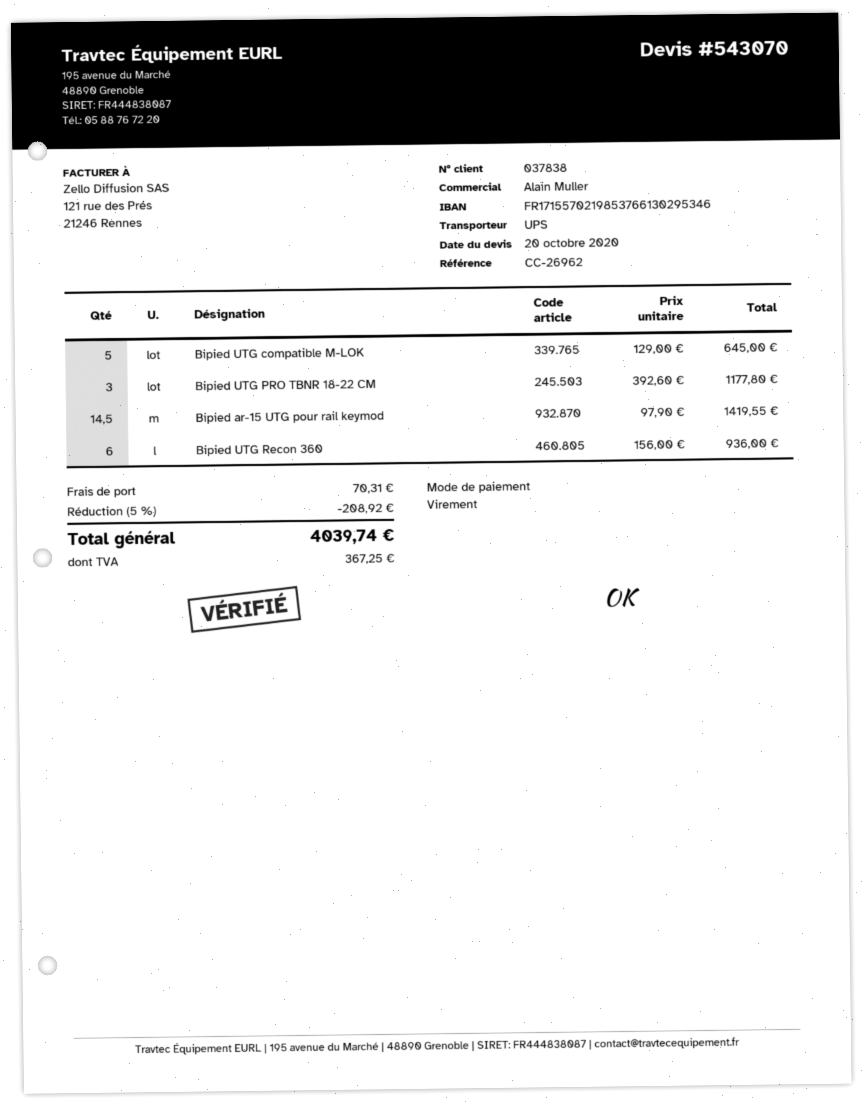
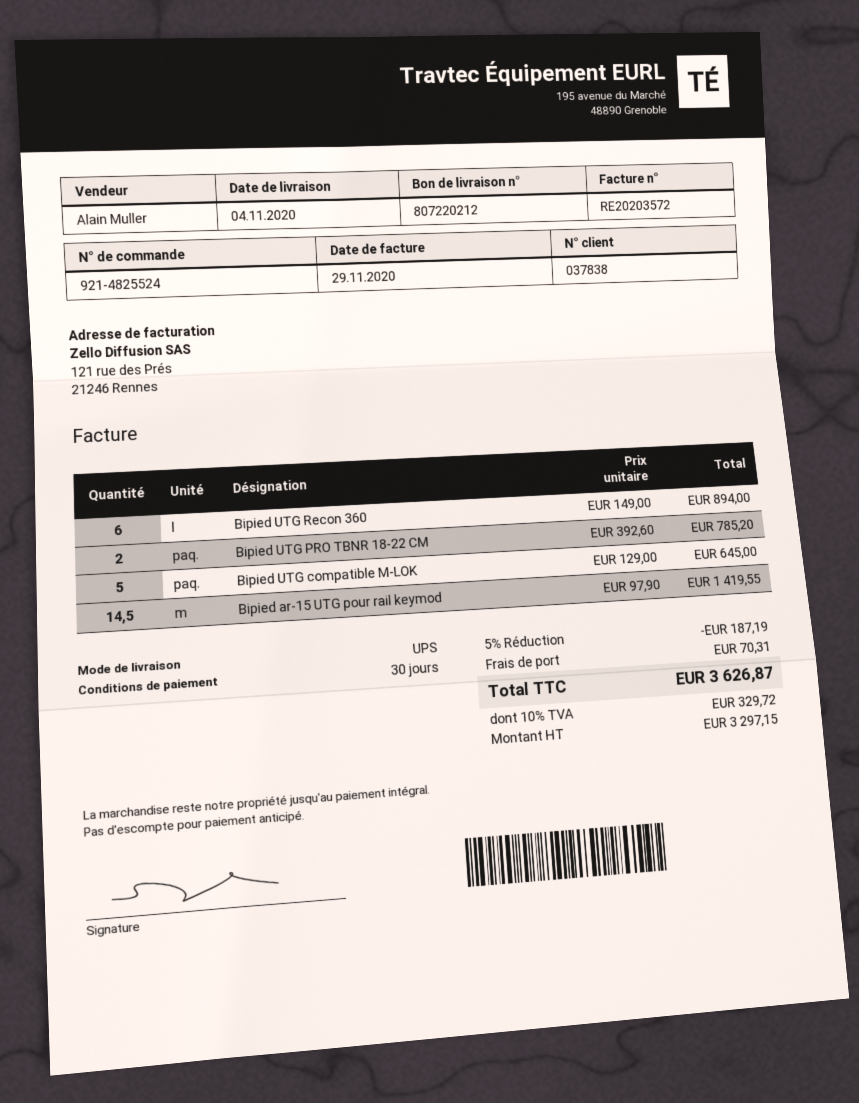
Bipied UTG PRO TBNR 18-22 CM: 3 x 392.60 = 1177.80 -> 2 x 392.60 = 785.20
Bipied UTG Recon 360: 6 x 156.00 = 936.00 -> 6 x 149.00 = 894.00
discount: 5% = 208.92 -> 5% = 187.19
tax: 367.25 -> 329.72
total: 4039.74 -> 3626.87

